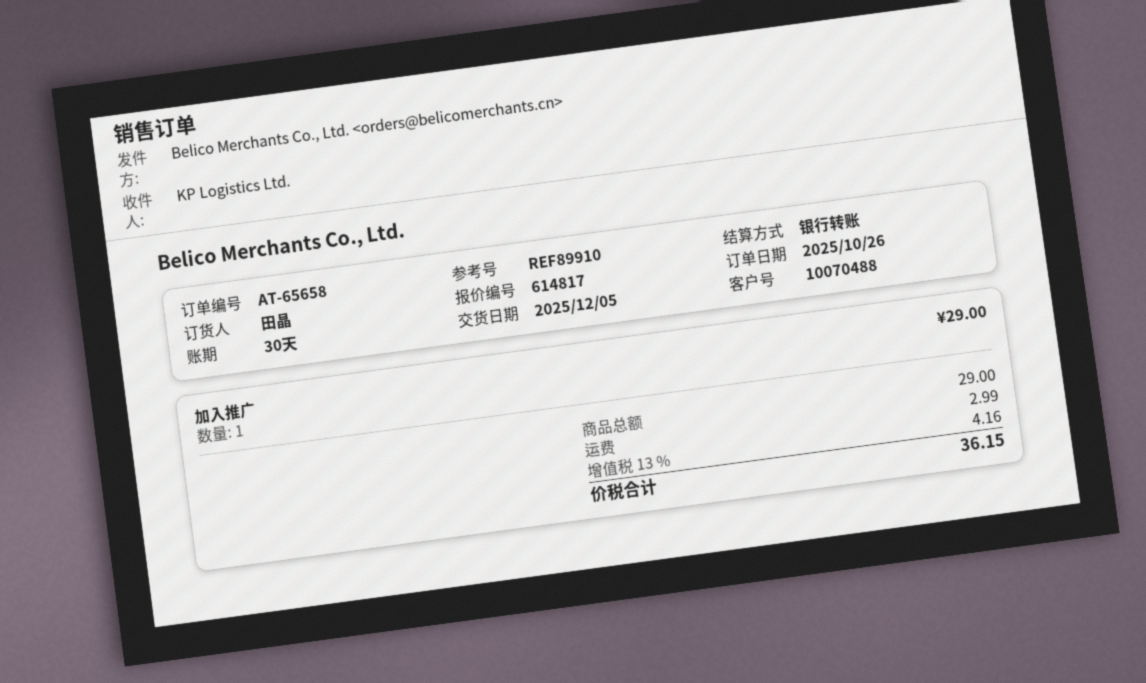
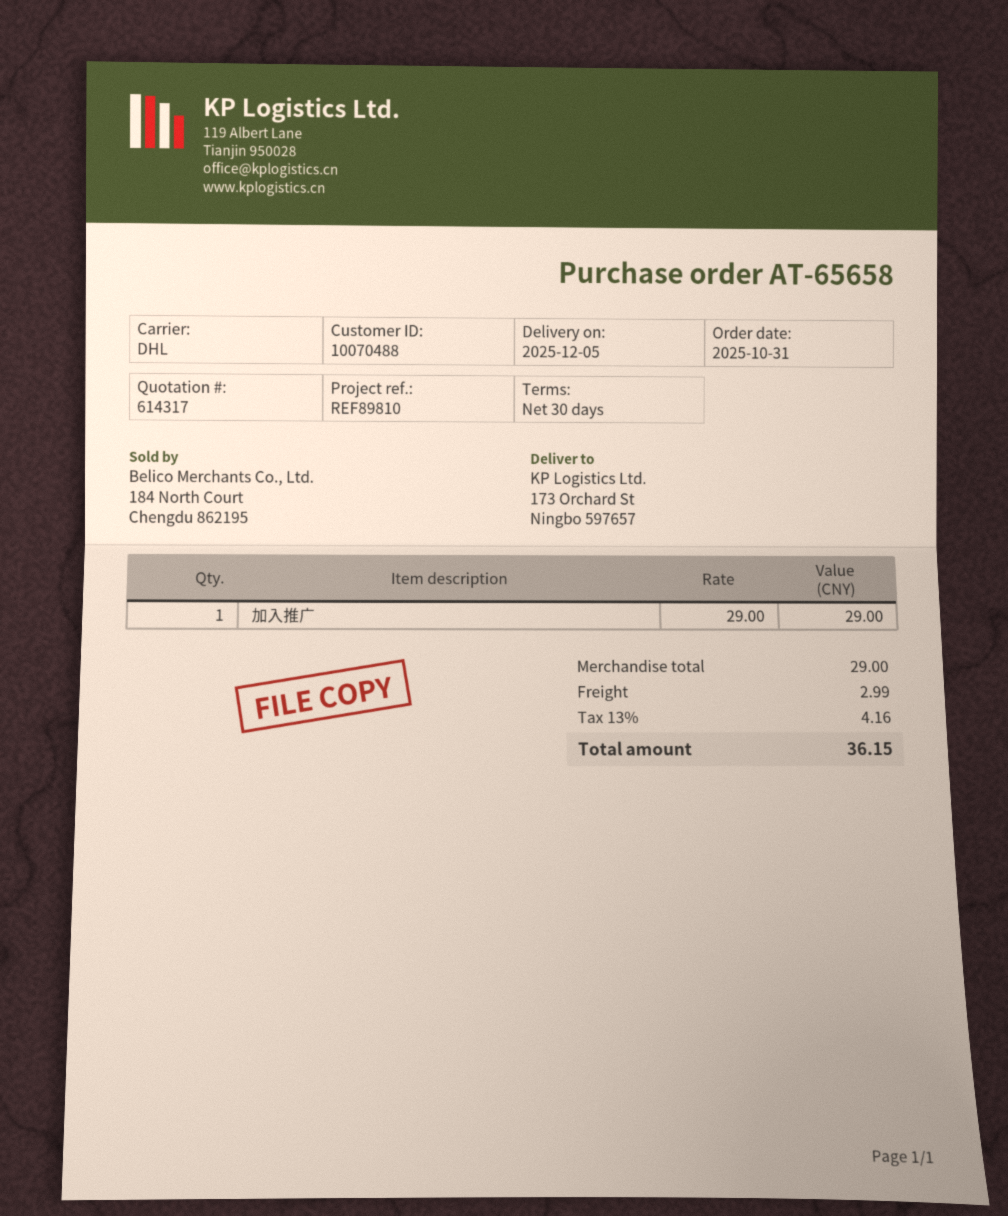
quote number: 614817 -> 614317
order date: 2025-10-26 -> 2025-10-31
reference: REF89910 -> REF89810

